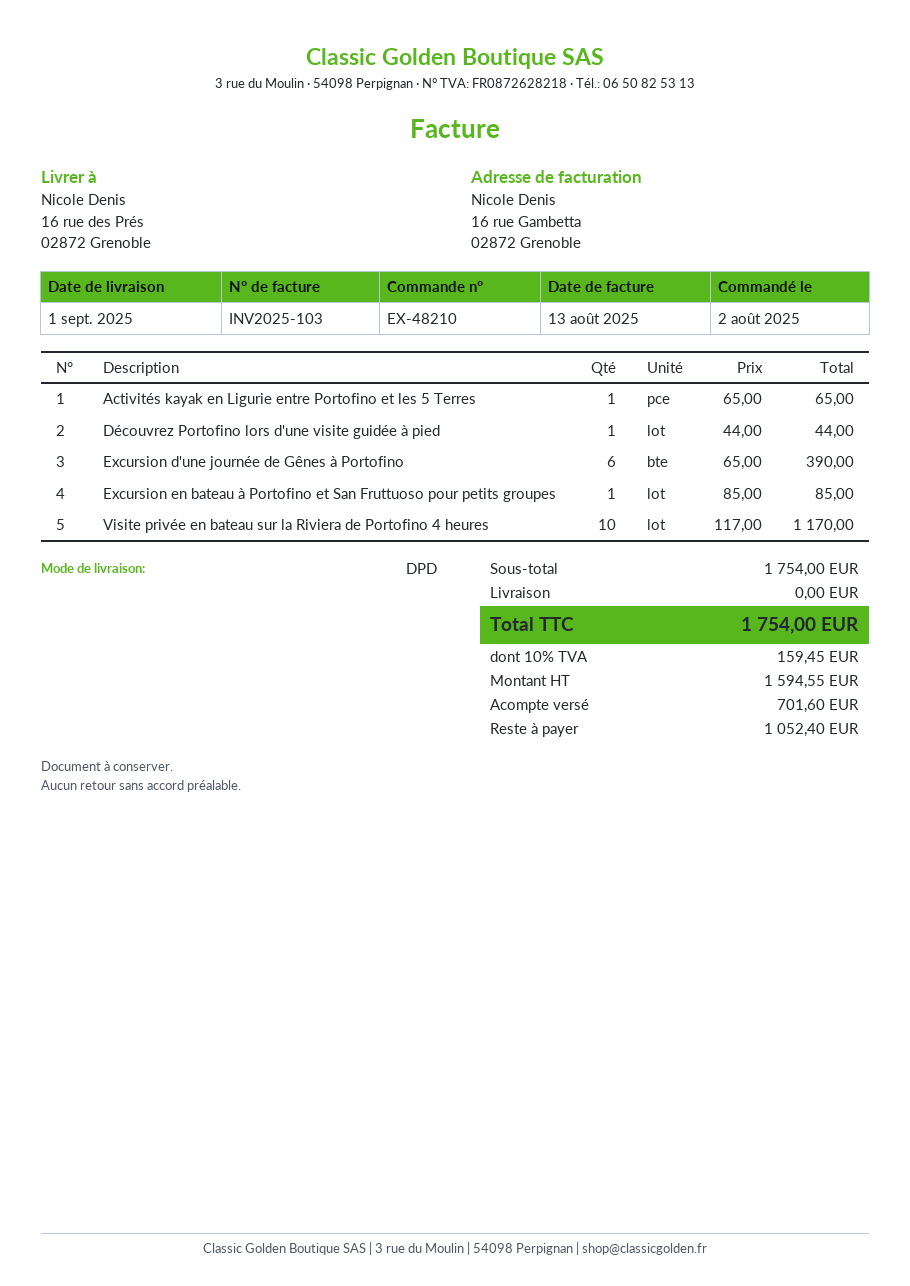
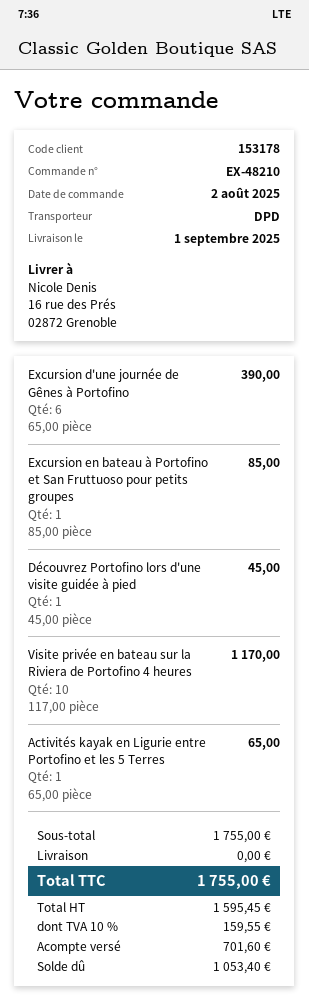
Découvrez Portofino lors d'une visite guidée à pied: 1 x 44.00 = 44.00 -> 1 x 45.00 = 45.00
subtotal: 1754.00 -> 1755.00
net: 1594.55 -> 1595.45
tax: 10% = 159.45 -> 10% = 159.55
total: 1754.00 -> 1755.00
balance: 1052.40 -> 1053.40

